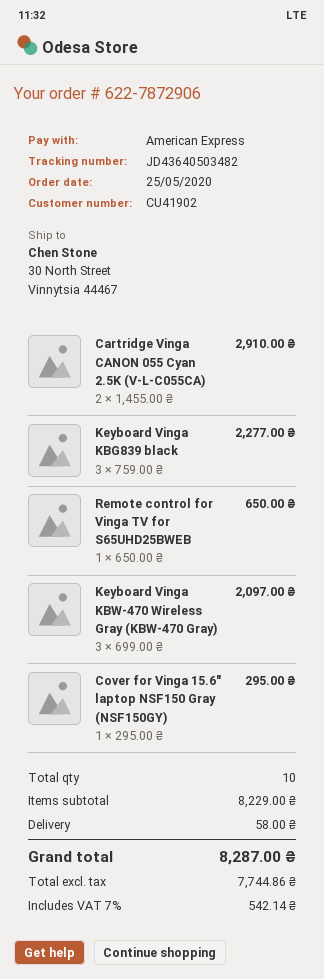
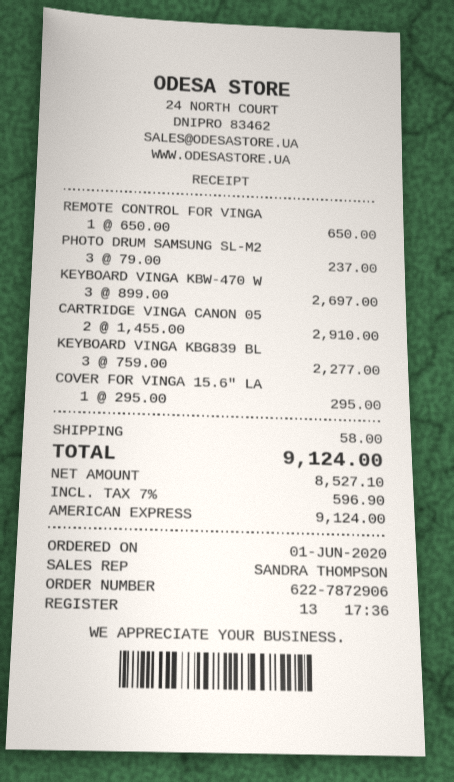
order date: 2020-05-25 -> 2020-06-01
Keyboard Vinga KBW-470 Wireless Gray (KBW-470 Gray): 3 x 699.00 = 2097.00 -> 3 x 899.00 = 2697.00
PHOTO DRUM SAMSUNG SL-M2: none -> 3 x 79.00 = 237.00
net: 7744.86 -> 8527.10
tax: 7% = 542.14 -> 7% = 596.90
total: 8287.00 -> 9124.00

